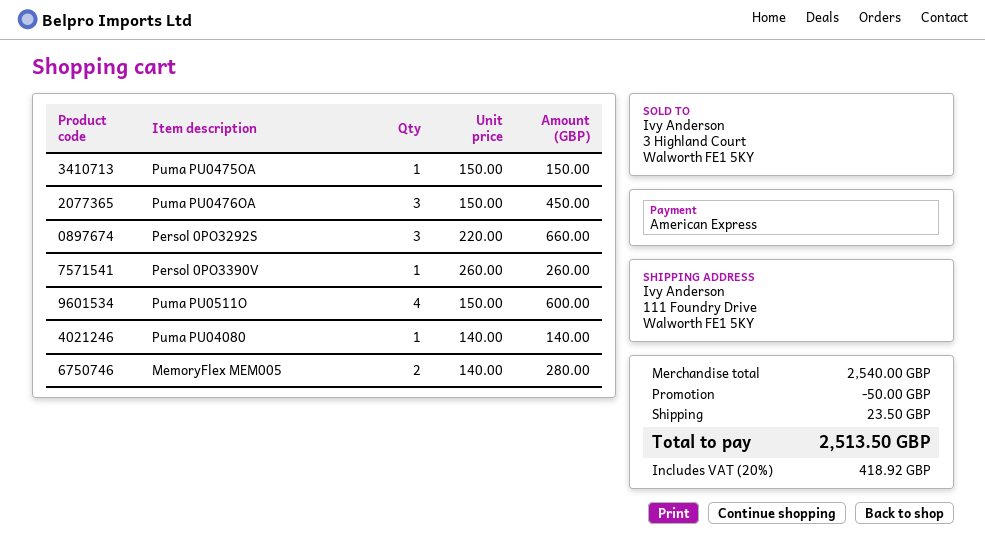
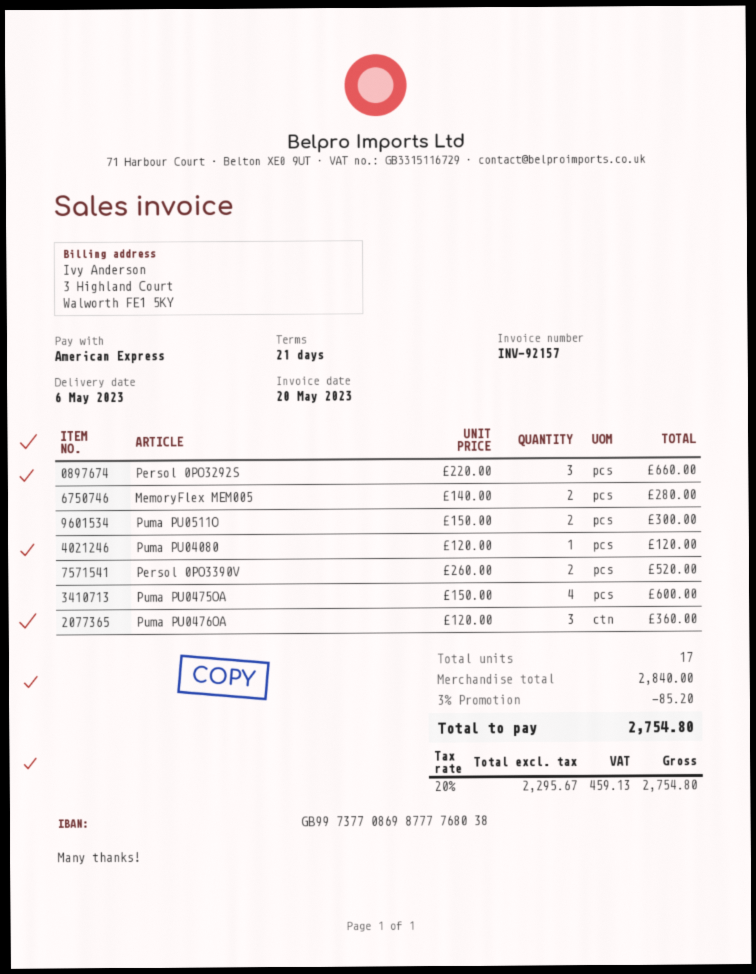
Puma PU0475OA: 1 x 150.00 = 150.00 -> 4 x 150.00 = 600.00
Puma PU0476OA: 3 x 150.00 = 450.00 -> 3 x 120.00 = 360.00
Persol 0PO3390V: 1 x 260.00 = 260.00 -> 2 x 260.00 = 520.00
Puma PU0511O: 4 x 150.00 = 600.00 -> 2 x 150.00 = 300.00
Puma PU04080: 1 x 140.00 = 140.00 -> 1 x 120.00 = 120.00
subtotal: 2540.00 -> 2840.00
discount: 50.00 -> 85.20
shipping: 23.50 -> none
tax: 20% = 418.92 -> 20% = 459.13
total: 2513.50 -> 2754.80

